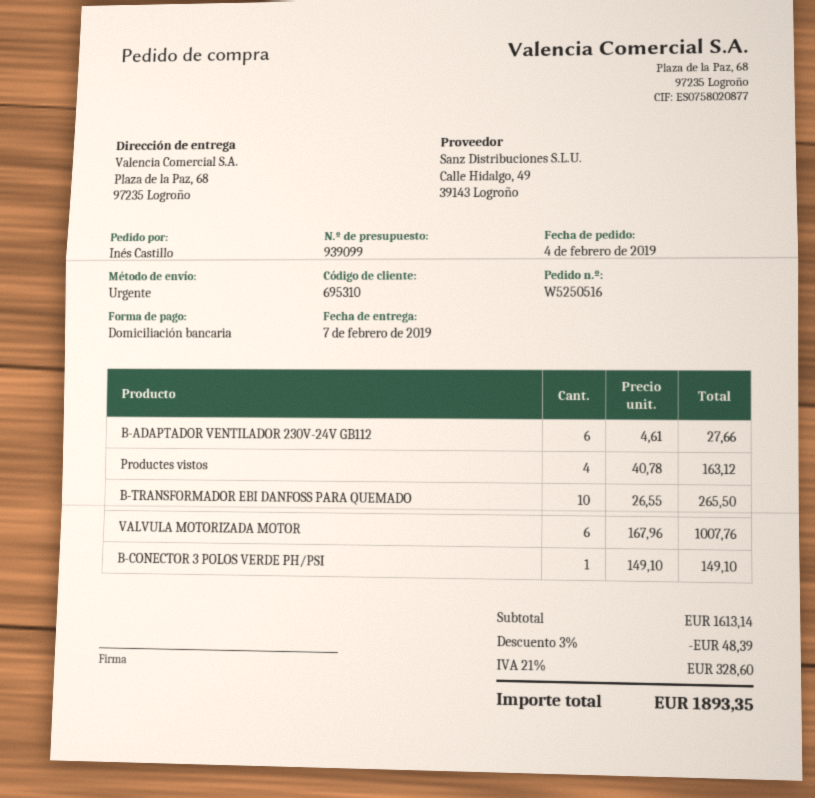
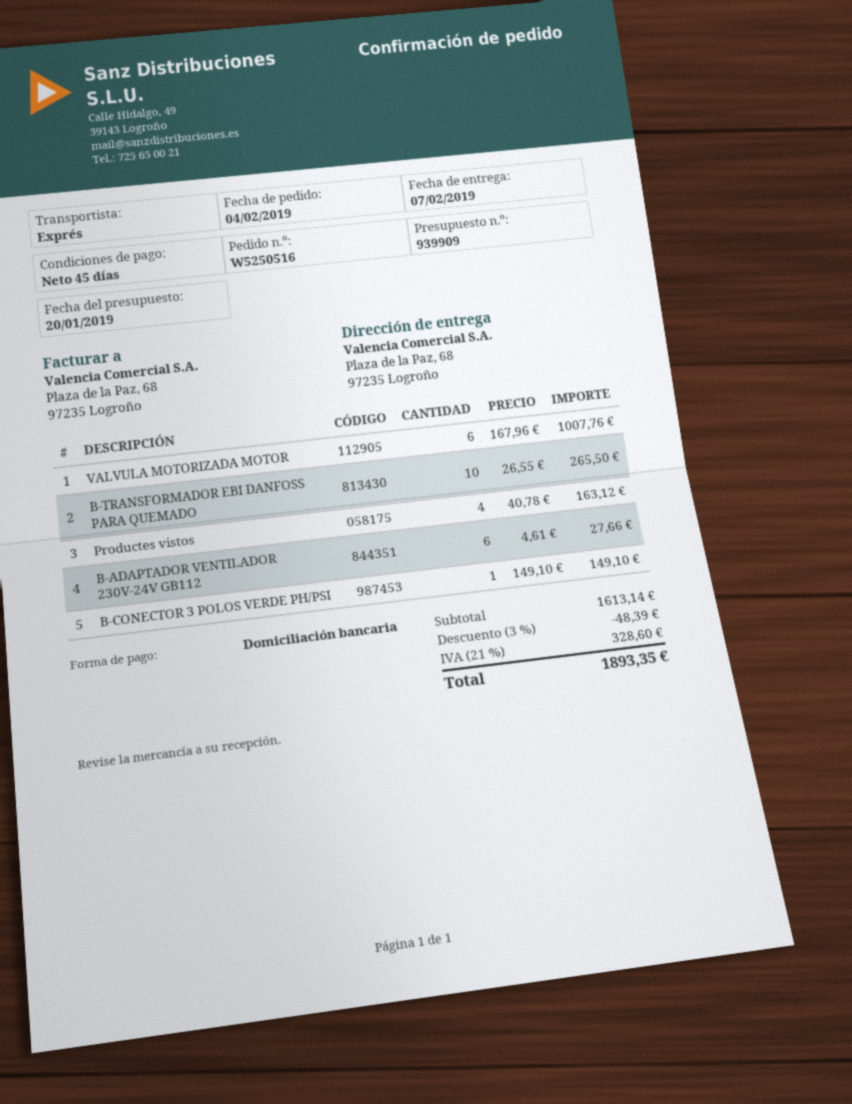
quote number: 939099 -> 939909

